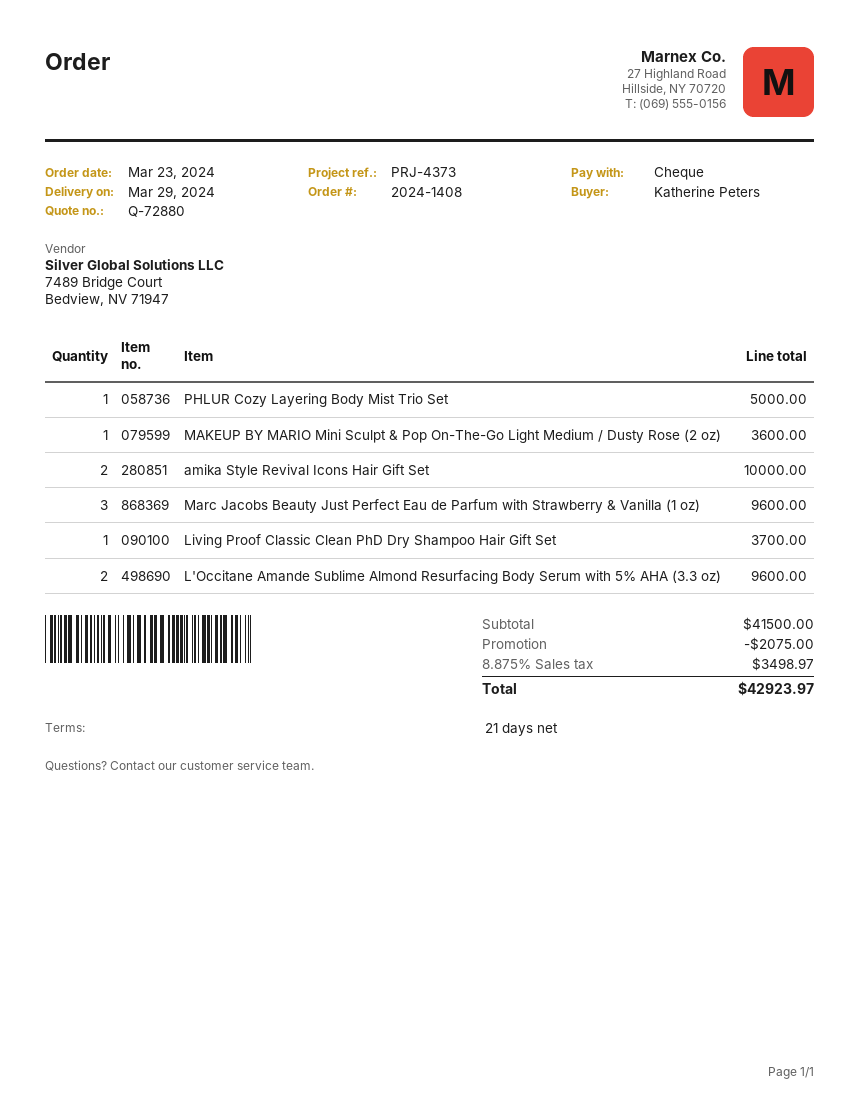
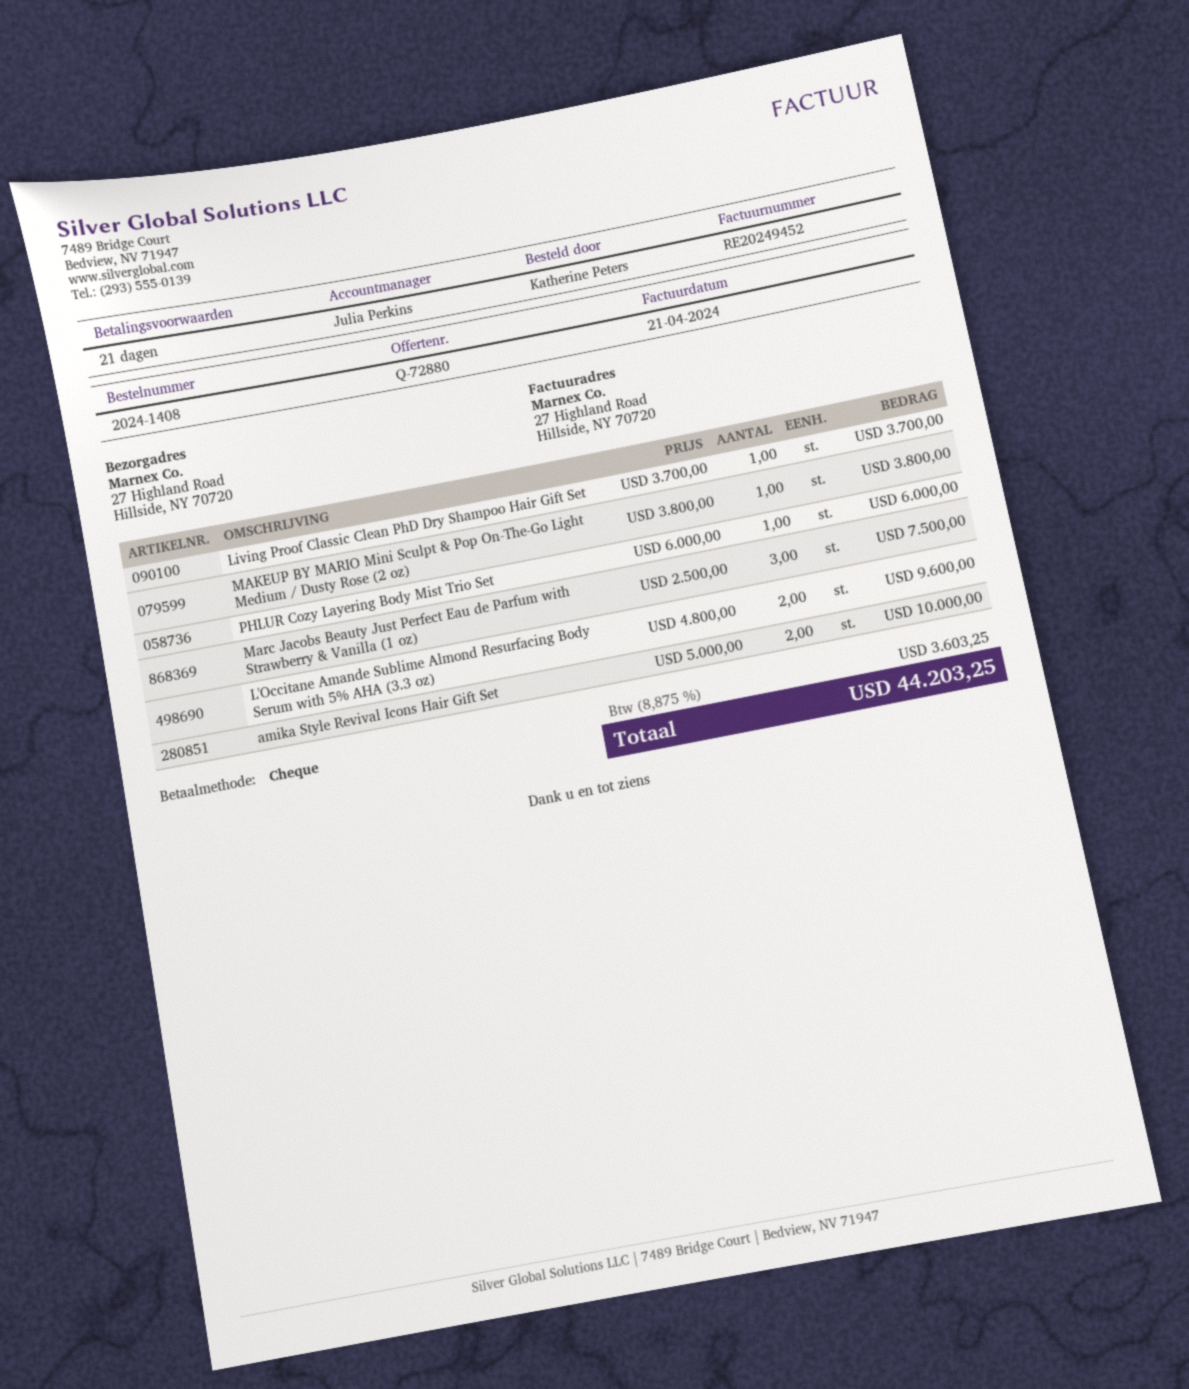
PHLUR Cozy Layering Body Mist Trio Set: 1 for 5000.00 -> 1 for 6000.00
MAKEUP BY MARIO Mini Sculpt & Pop On-The-Go Light Medium / Dusty Rose (2 oz): 1 for 3600.00 -> 1 for 3800.00
Marc Jacobs Beauty Just Perfect Eau de Parfum with Strawberry & Vanilla (1 oz): 3 for 9600.00 -> 3 for 7500.00
discount: 2075.00 -> none
tax: 8.875% = 3498.97 -> 8.875% = 3603.25
total: 42923.97 -> 44203.25

